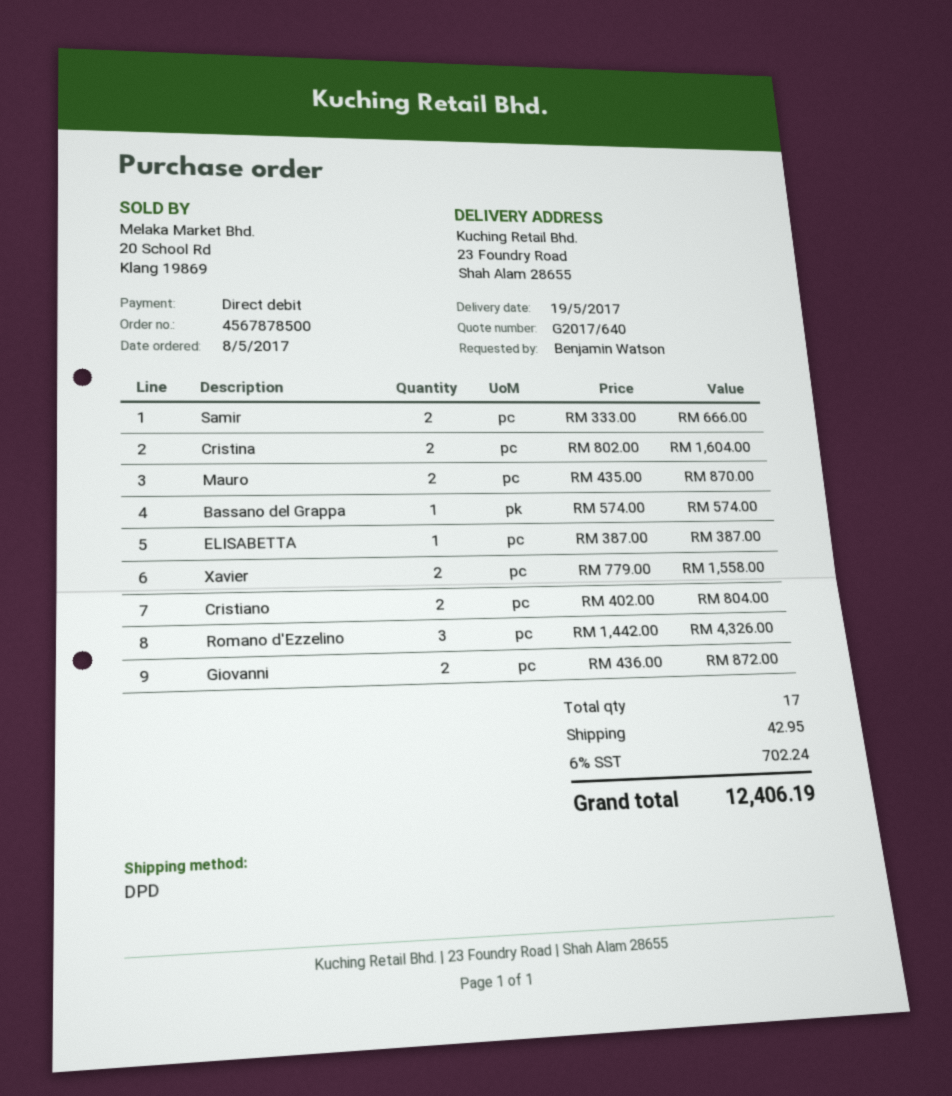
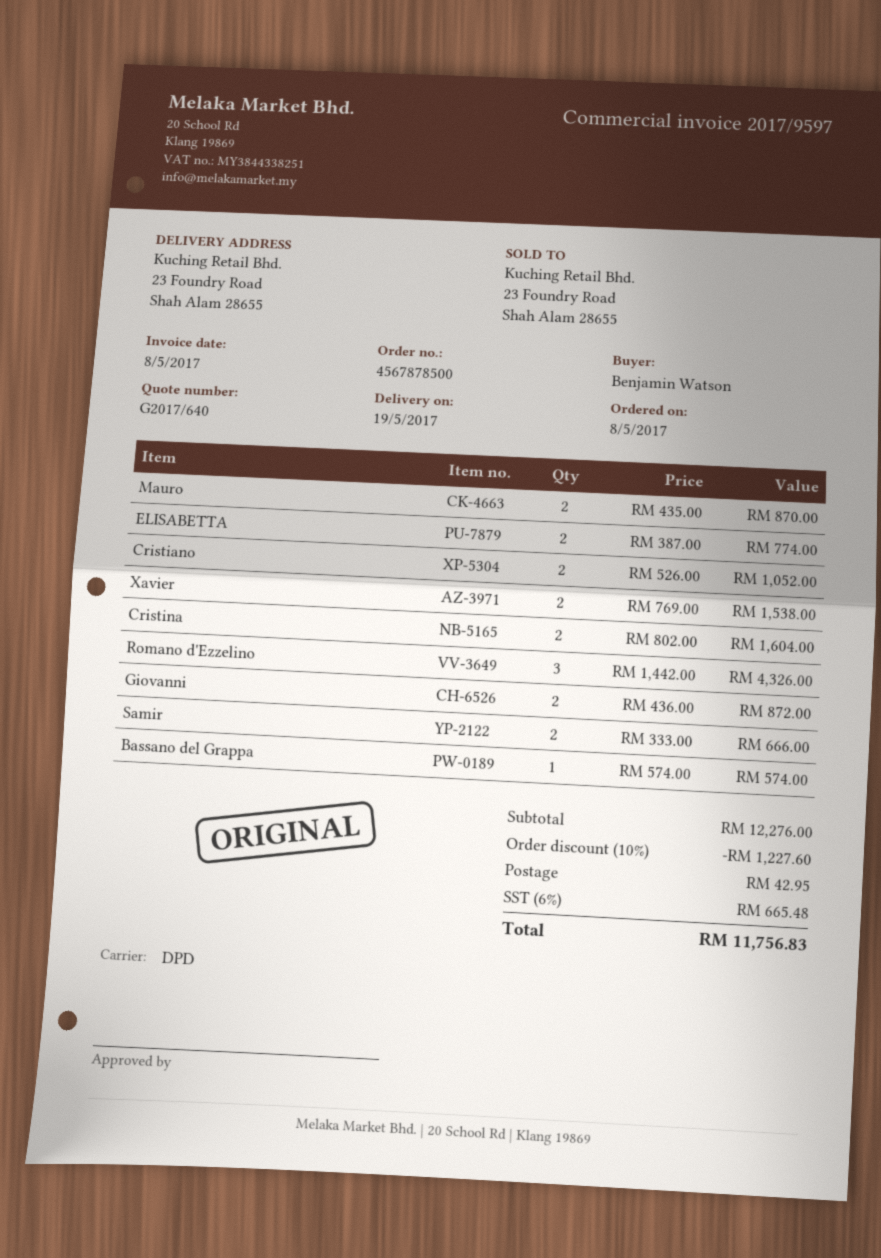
ELISABETTA: 1 x 387.00 = 387.00 -> 2 x 387.00 = 774.00
Xavier: 2 x 779.00 = 1558.00 -> 2 x 769.00 = 1538.00
Cristiano: 2 x 402.00 = 804.00 -> 2 x 526.00 = 1052.00
discount: none -> 10% = 1227.60
tax: 6% = 702.24 -> 6% = 665.48
total: 12406.19 -> 11756.83

